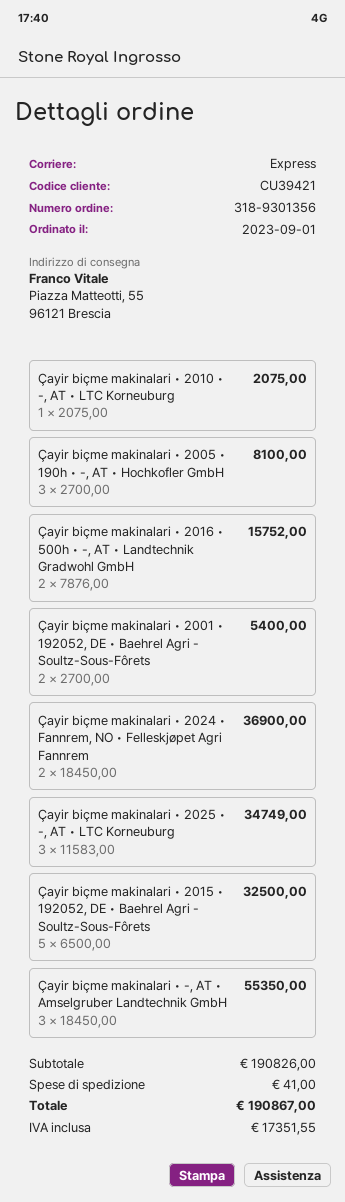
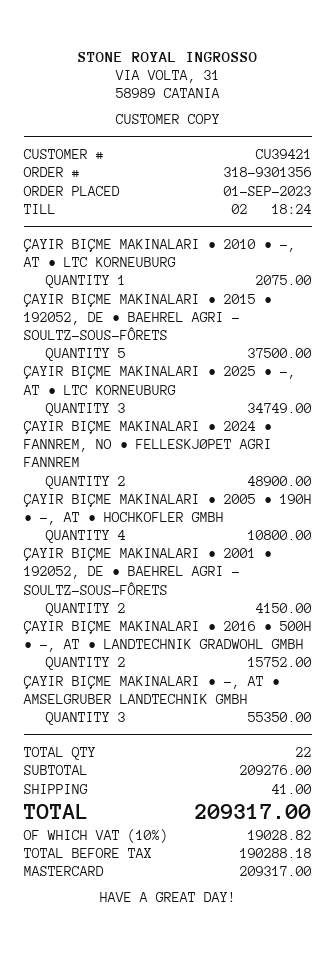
Çayir biçme makinalari • 2005 • 190h • -, AT • Hochkofler GmbH: 3 for 8100.00 -> 4 for 10800.00
Çayir biçme makinalari • 2001 • 192052, DE • Baehrel Agri - Soultz-Sous-Fôrets: 2 for 5400.00 -> 2 for 4150.00
Çayir biçme makinalari • 2024 • Fannrem, NO • Felleskjøpet Agri Fannrem: 2 for 36900.00 -> 2 for 48900.00
Çayir biçme makinalari • 2015 • 192052, DE • Baehrel Agri - Soultz-Sous-Fôrets: 5 for 32500.00 -> 5 for 37500.00
subtotal: 190826.00 -> 209276.00
tax: 17351.55 -> 19028.82
total: 190867.00 -> 209317.00

